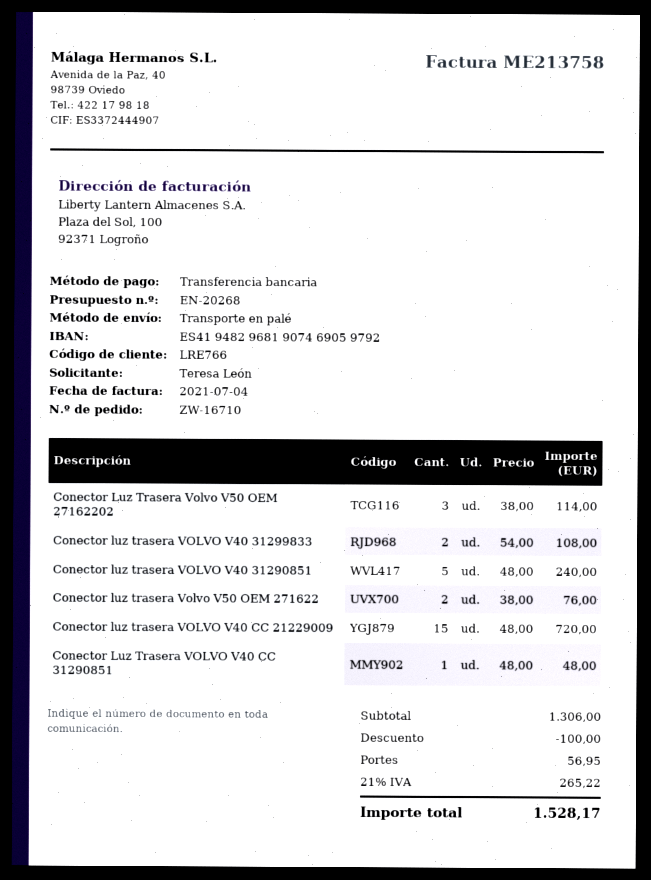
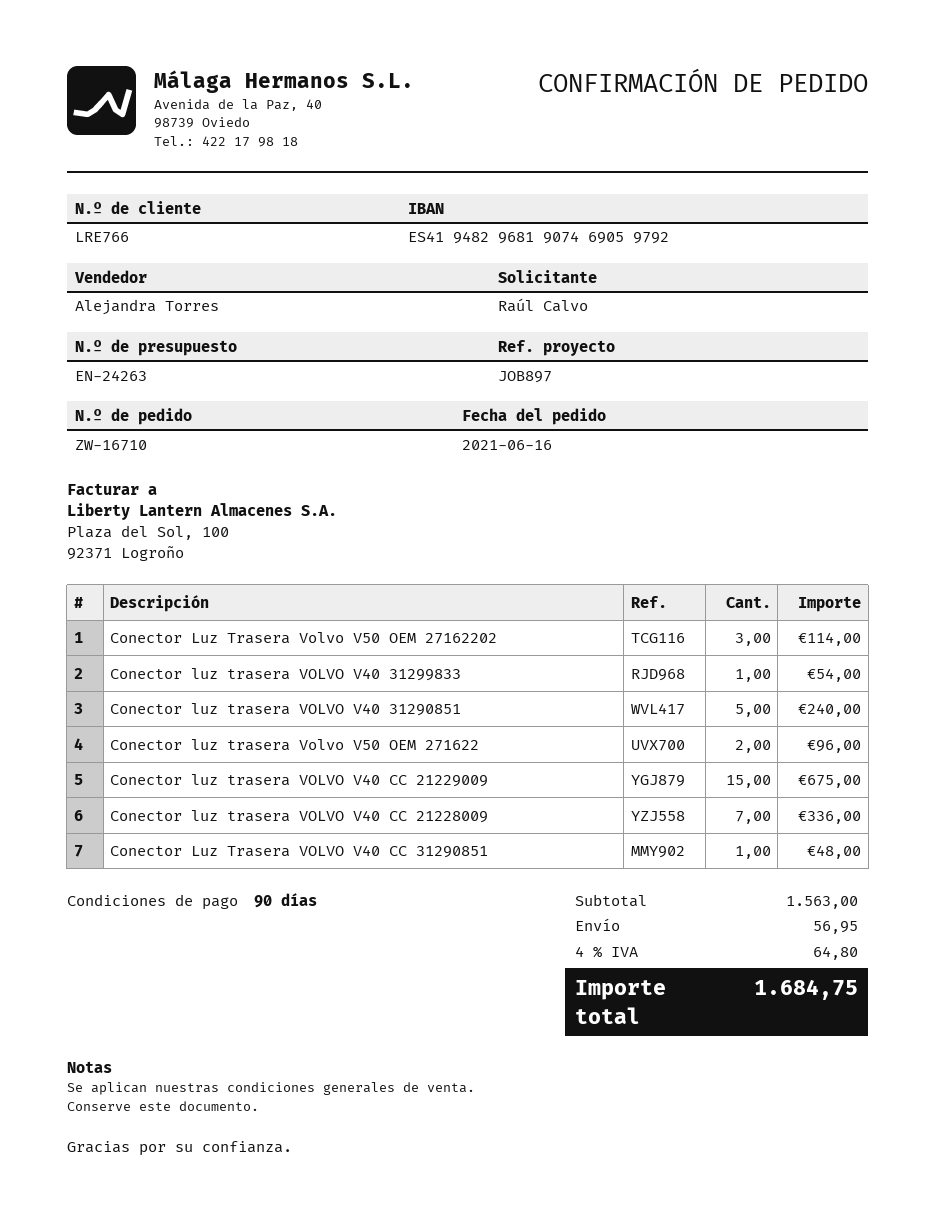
quote number: EN-20268 -> EN-24263
ordered by: Teresa León -> Raúl Calvo
Conector luz trasera VOLVO V40 31299833: 2 for 108.00 -> 1 for 54.00
Conector luz trasera Volvo V50 OEM 271622: 2 for 76.00 -> 2 for 96.00
Conector luz trasera VOLVO V40 CC 21229009: 15 for 720.00 -> 15 for 675.00
Conector luz trasera VOLVO V40 CC 21228009: none -> 7 for 336.00
subtotal: 1306.00 -> 1563.00
discount: 100.00 -> none
tax: 21% = 265.22 -> 4% = 64.80
total: 1528.17 -> 1684.75

